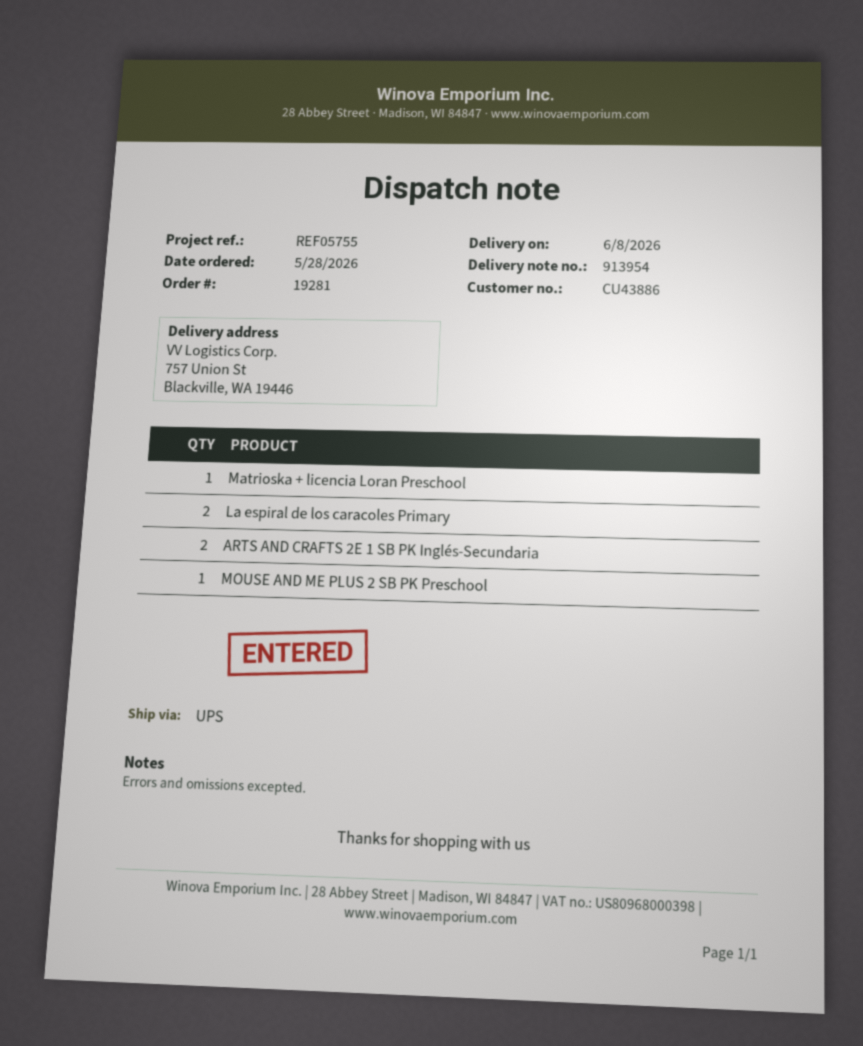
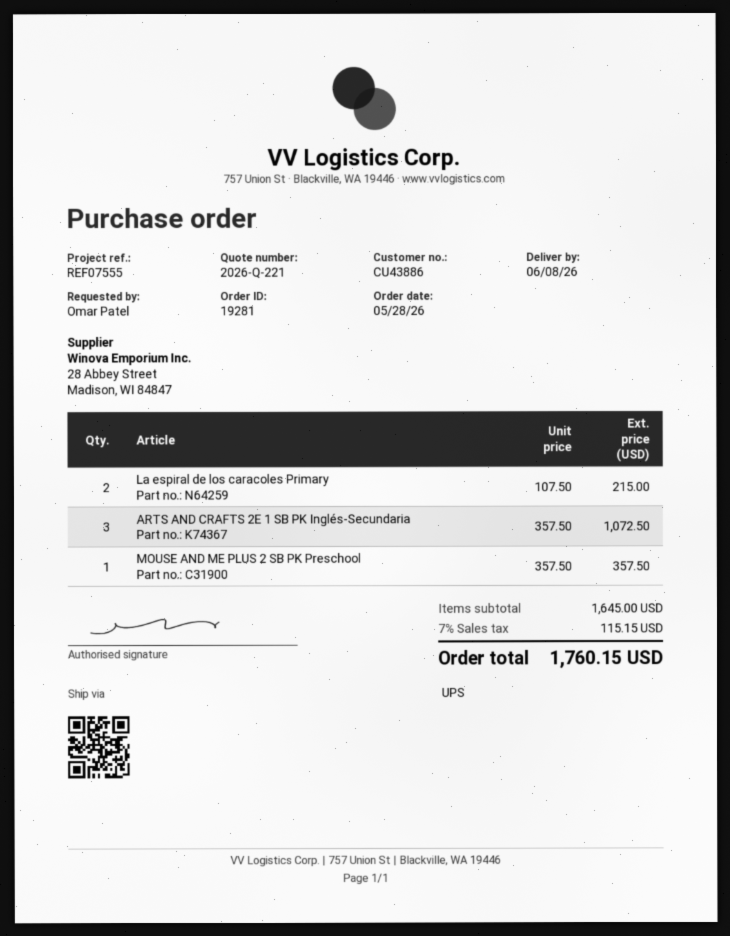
reference: REF05755 -> REF07555
Matrioska + licencia Loran Preschool: 1 -> none
ARTS AND CRAFTS 2E 1 SB PK Inglés-Secundaria: 2 -> 3

